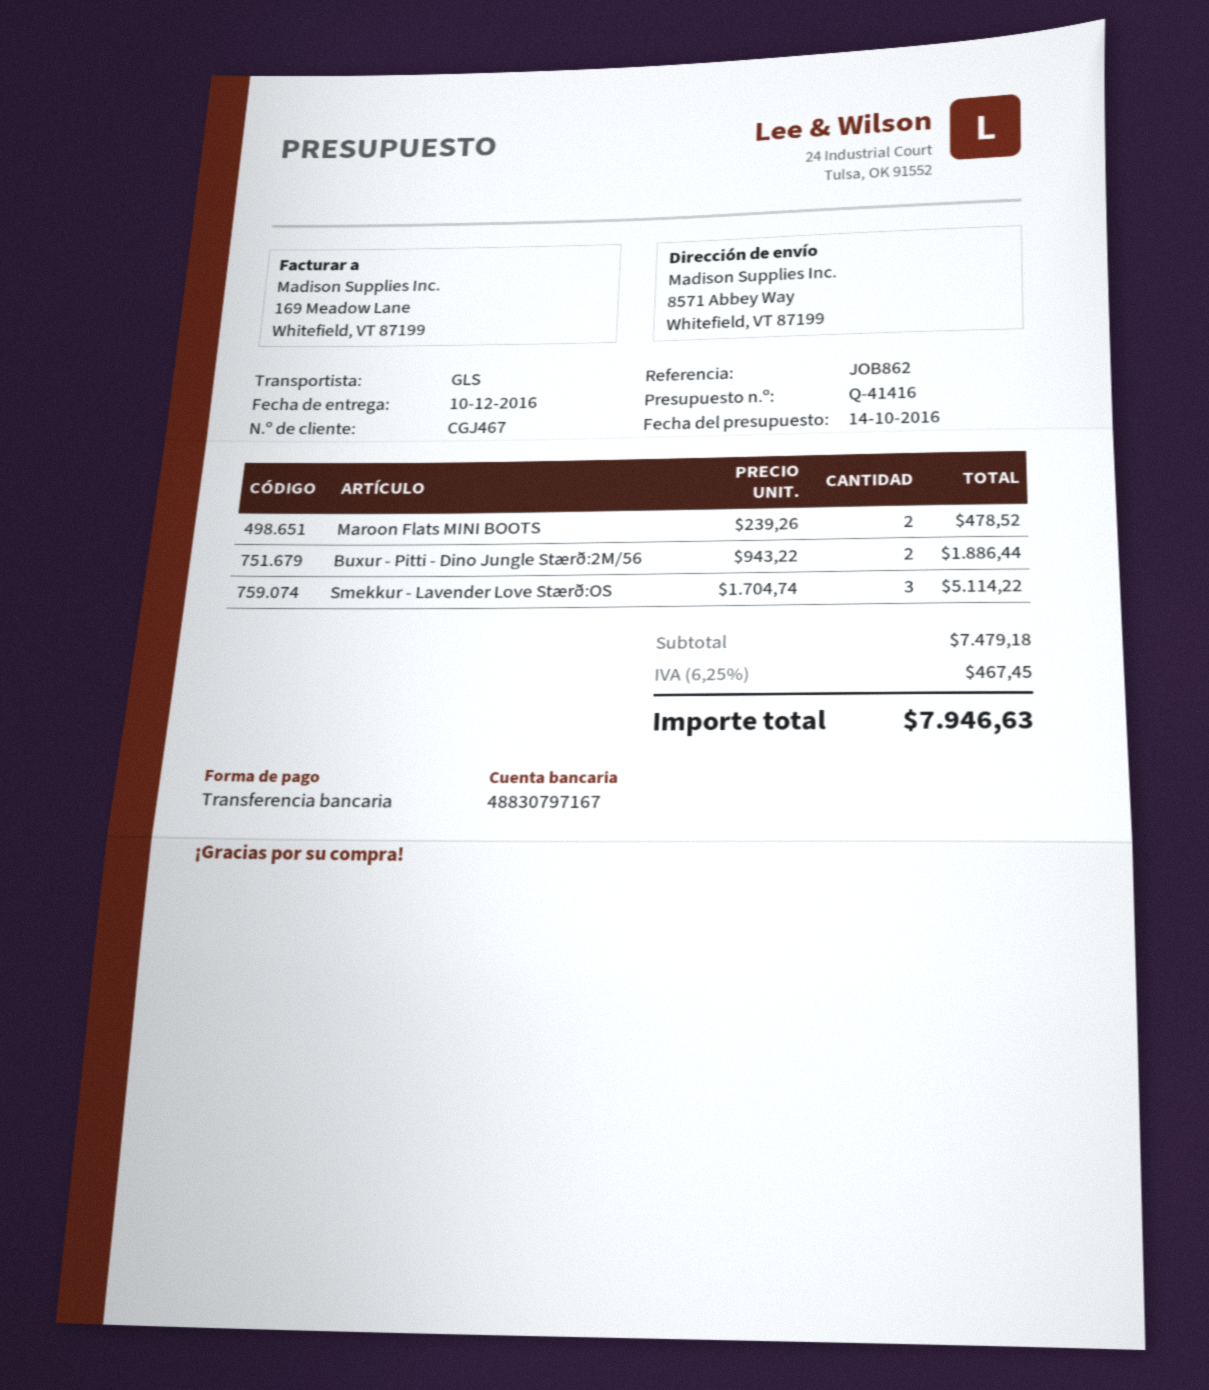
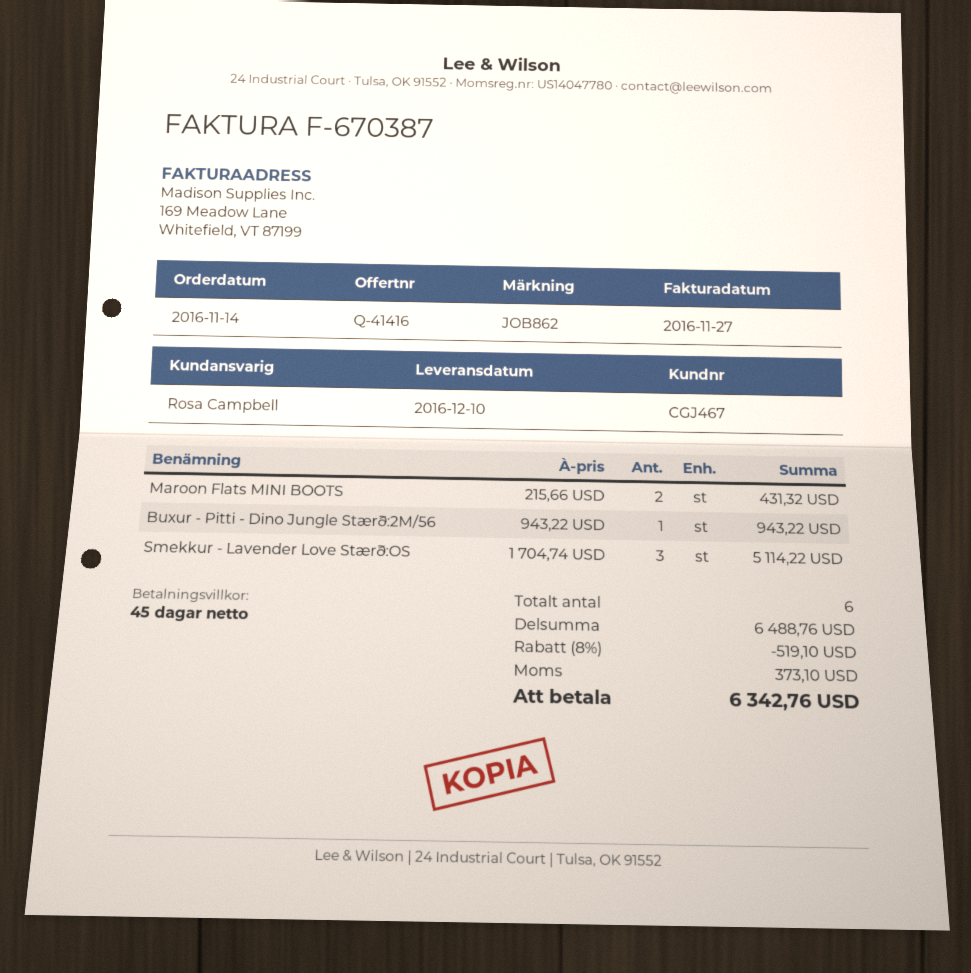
Maroon Flats MINI BOOTS: 2 x 239.26 = 478.52 -> 2 x 215.66 = 431.32
Buxur - Pitti - Dino Jungle Stærð:2M/56: 2 x 943.22 = 1886.44 -> 1 x 943.22 = 943.22
subtotal: 7479.18 -> 6488.76
discount: none -> 8% = 519.10
tax: 467.45 -> 373.10
total: 7946.63 -> 6342.76

